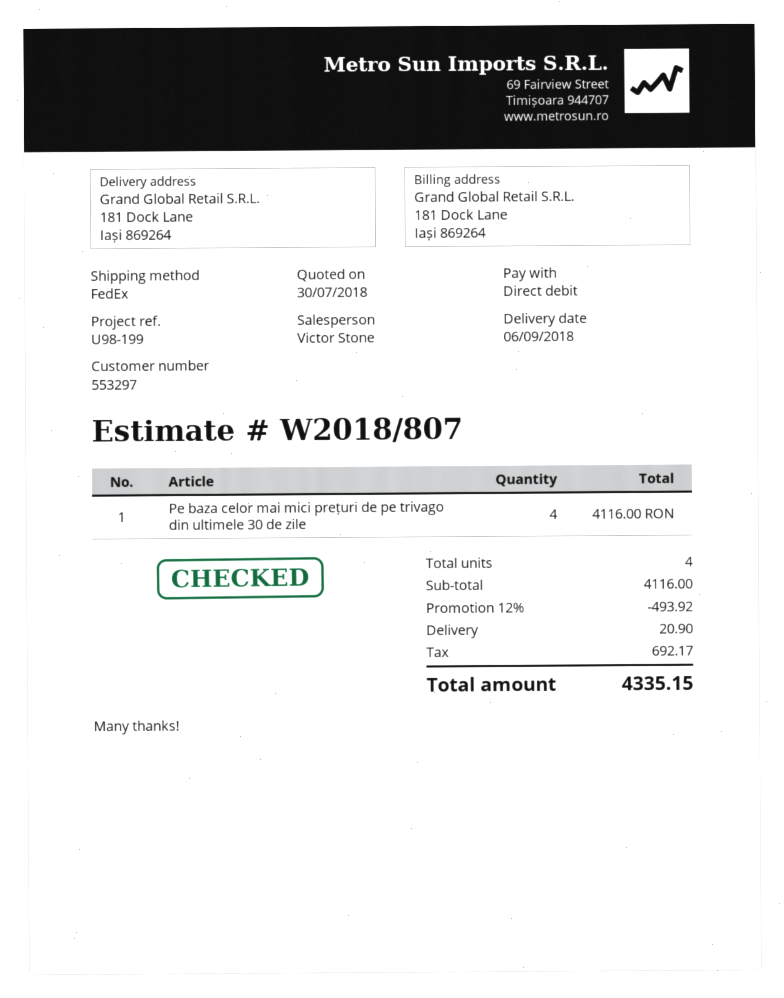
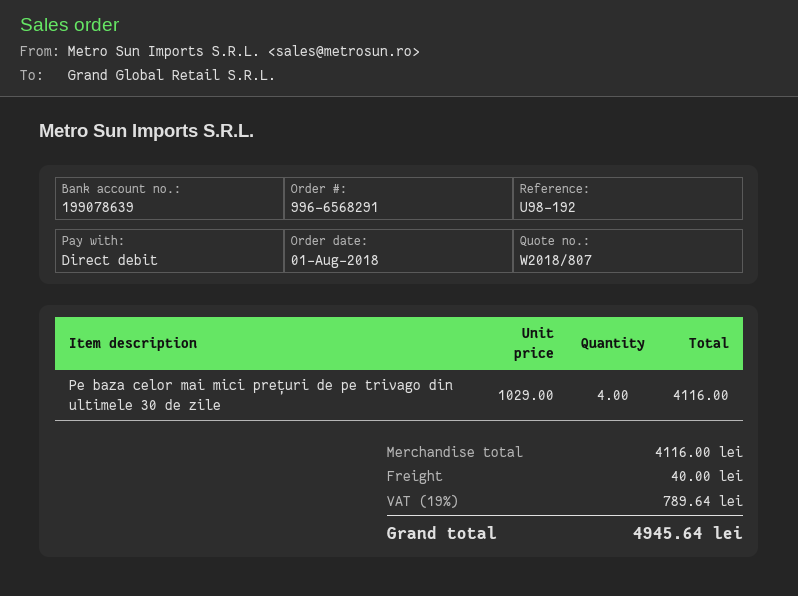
reference: U98-199 -> U98-192
discount: 12% = 493.92 -> none
shipping: 20.90 -> 40.00
tax: 692.17 -> 789.64
total: 4335.15 -> 4945.64

